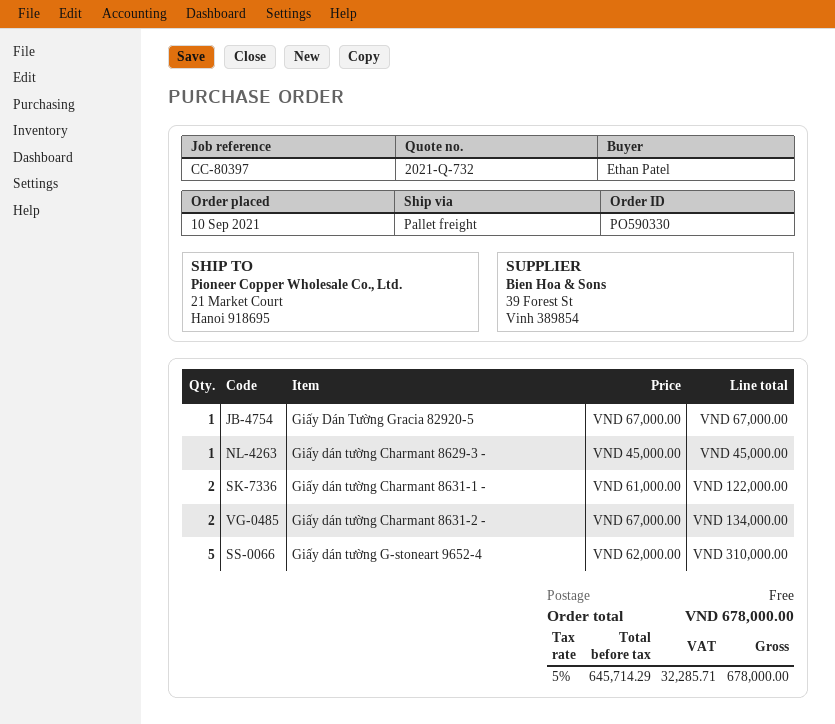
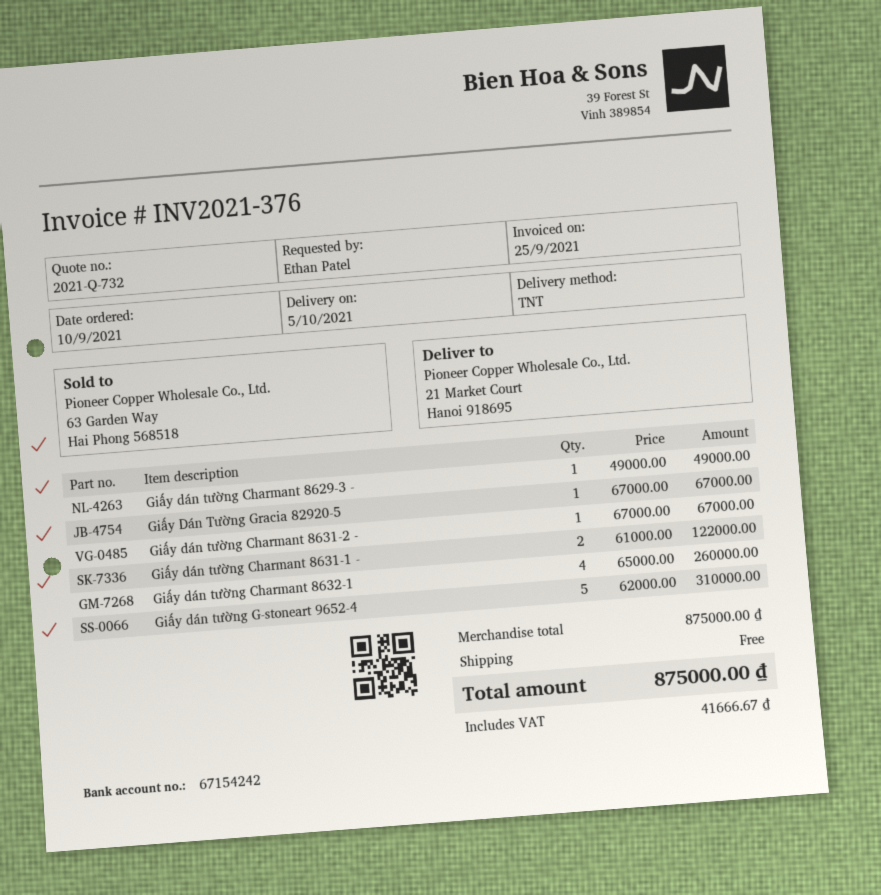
shipping method: pallet freight -> TNT
Giấy dán tường Charmant 8629-3 -: 1 x 45000.00 = 45000.00 -> 1 x 49000.00 = 49000.00
Giấy dán tường Charmant 8631-2 -: 2 x 67000.00 = 134000.00 -> 1 x 67000.00 = 67000.00
Giấy dán tường Charmant 8632-1: none -> 4 x 65000.00 = 260000.00
tax: 32285.71 -> 41666.67
total: 678000.00 -> 875000.00

